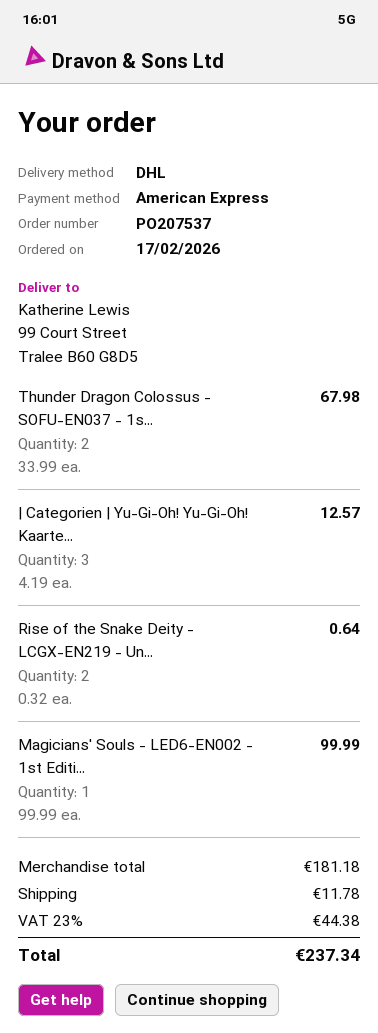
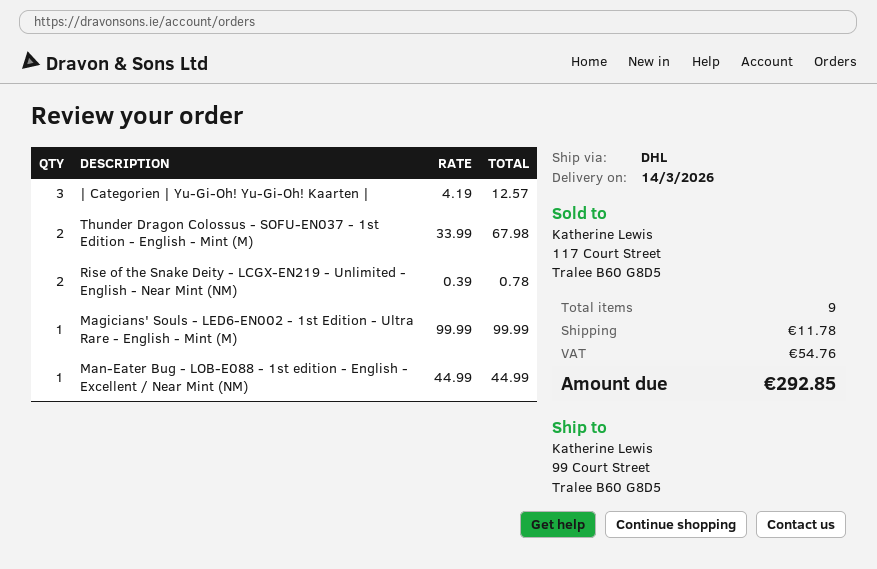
Rise of the Snake Deity - LCGX-EN219 - Un...: 2 x 0.32 = 0.64 -> 2 x 0.39 = 0.78
Man-Eater Bug - LOB-E088 - 1st edition - English - Excellent / Near Mint (NM): none -> 1 x 44.99 = 44.99
tax: 44.38 -> 54.76
total: 237.34 -> 292.85

